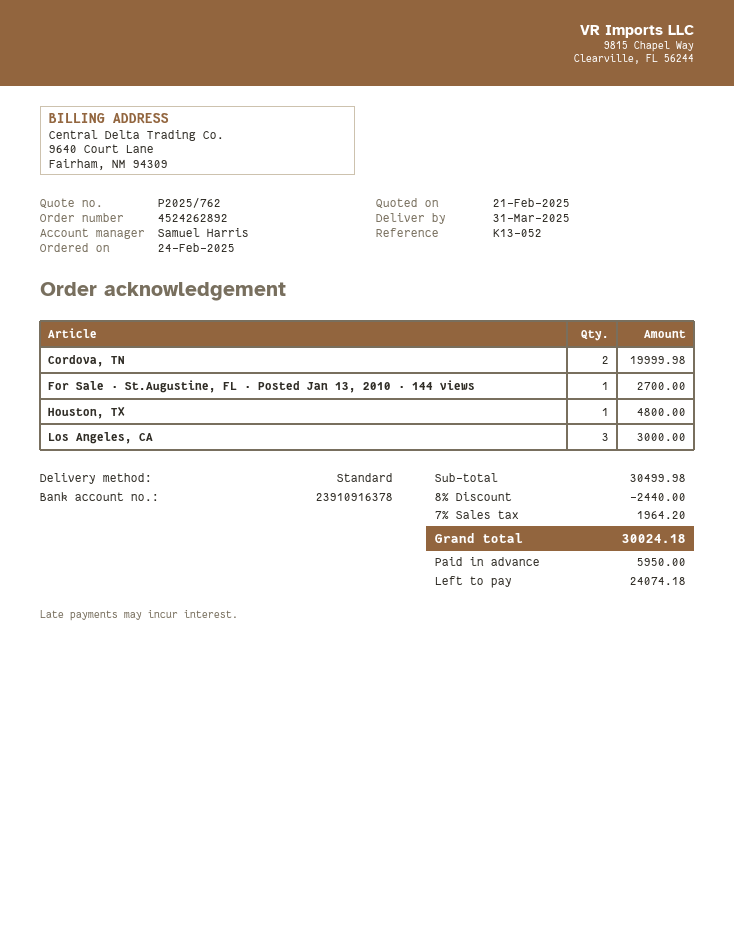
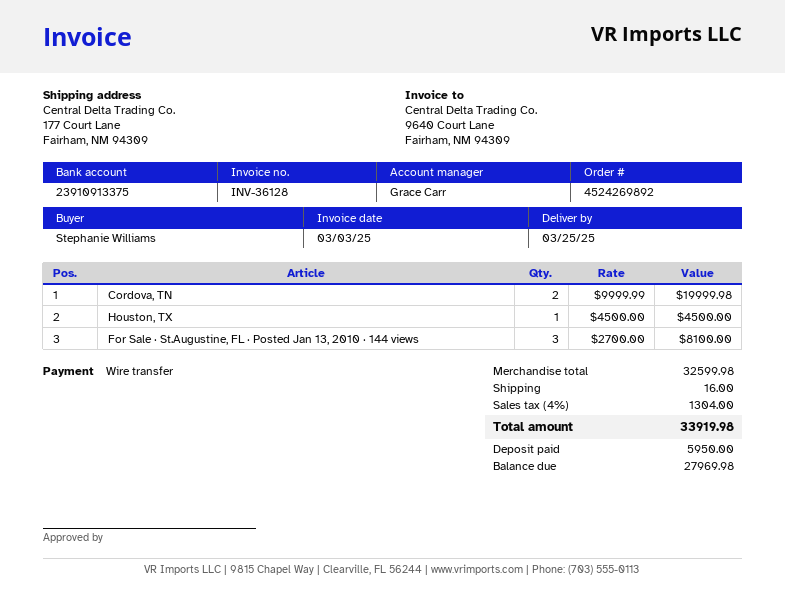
order number: 4524262892 -> 4524269892
delivery date: 2025-03-31 -> 2025-03-25
sales rep: Samuel Harris -> Grace Carr
bank account: 23910916378 -> 23910913375
For Sale · St.Augustine, FL · Posted Jan 13, 2010 · 144 views: 1 for 2700.00 -> 3 for 8100.00
Houston, TX: 1 for 4800.00 -> 1 for 4500.00
Los Angeles, CA: 3 for 3000.00 -> none
subtotal: 30499.98 -> 32599.98
discount: 8% = 2440.00 -> none
shipping: none -> 16.00
tax: 7% = 1964.20 -> 4% = 1304.00
total: 30024.18 -> 33919.98
balance: 24074.18 -> 27969.98

